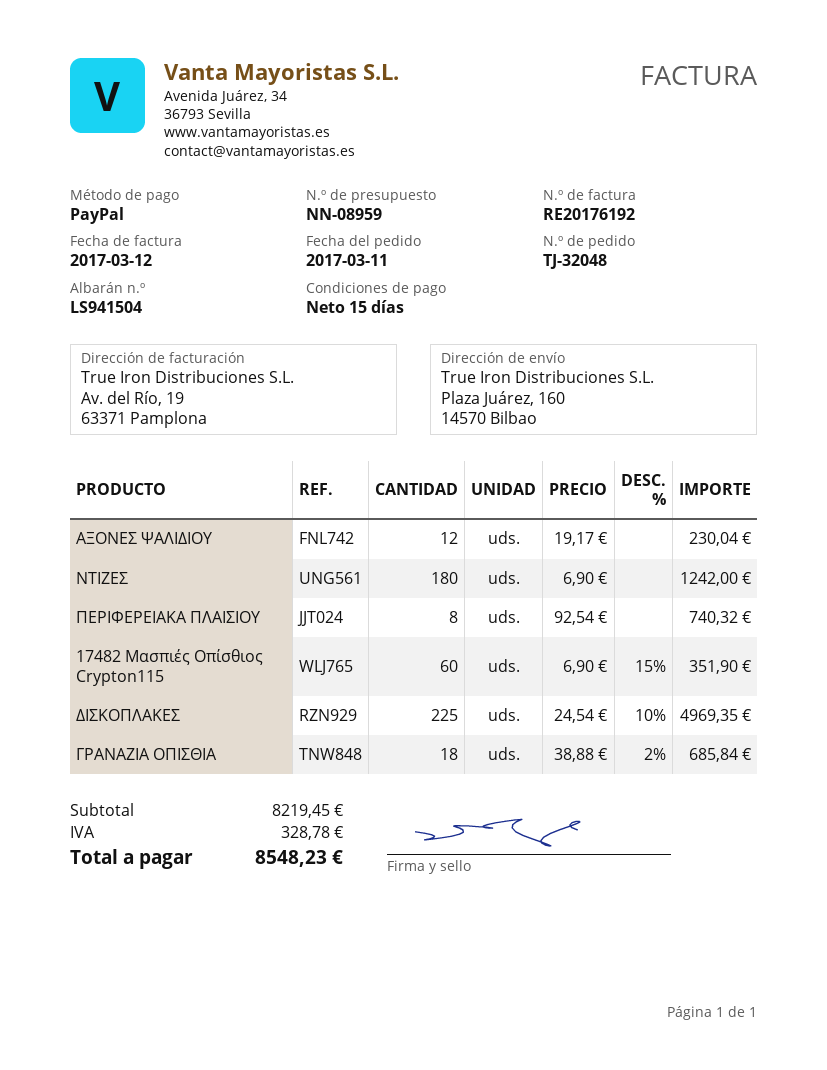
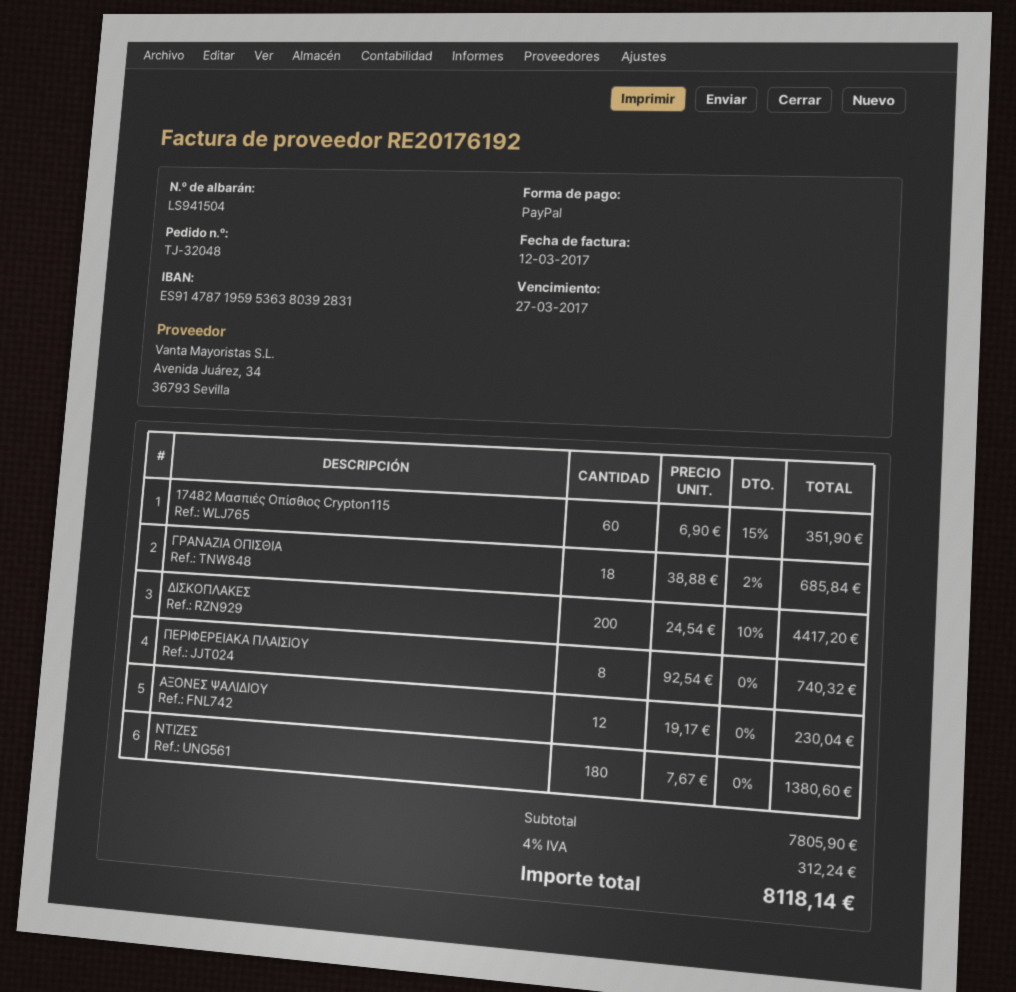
ΝΤΙΖΕΣ: 180 x 6.90 = 1242.00 -> 180 x 7.67 = 1380.60
ΔΙΣΚΟΠΛΑΚΕΣ: 225 x 24.54 - 10% = 4969.35 -> 200 x 24.54 - 10% = 4417.20
subtotal: 8219.45 -> 7805.90
tax: 328.78 -> 312.24
total: 8548.23 -> 8118.14

